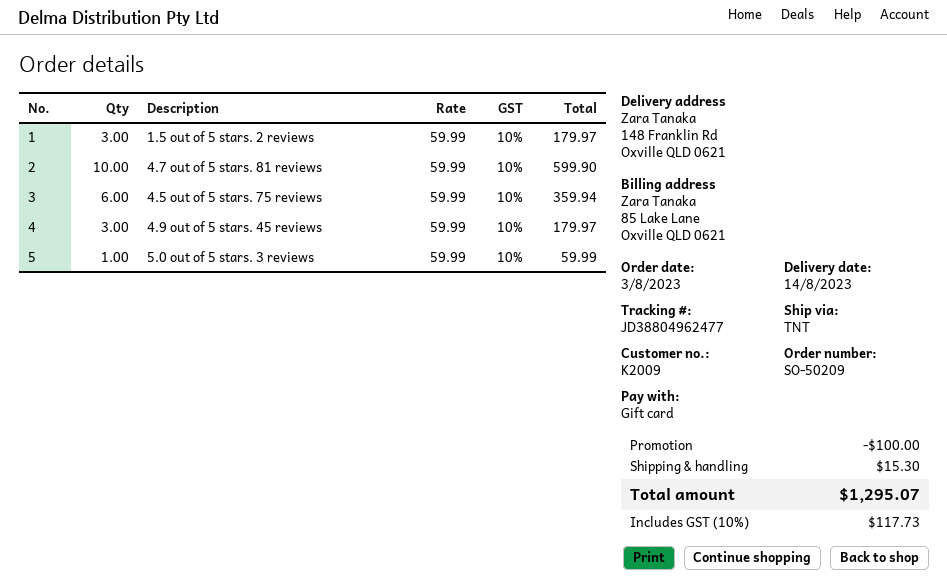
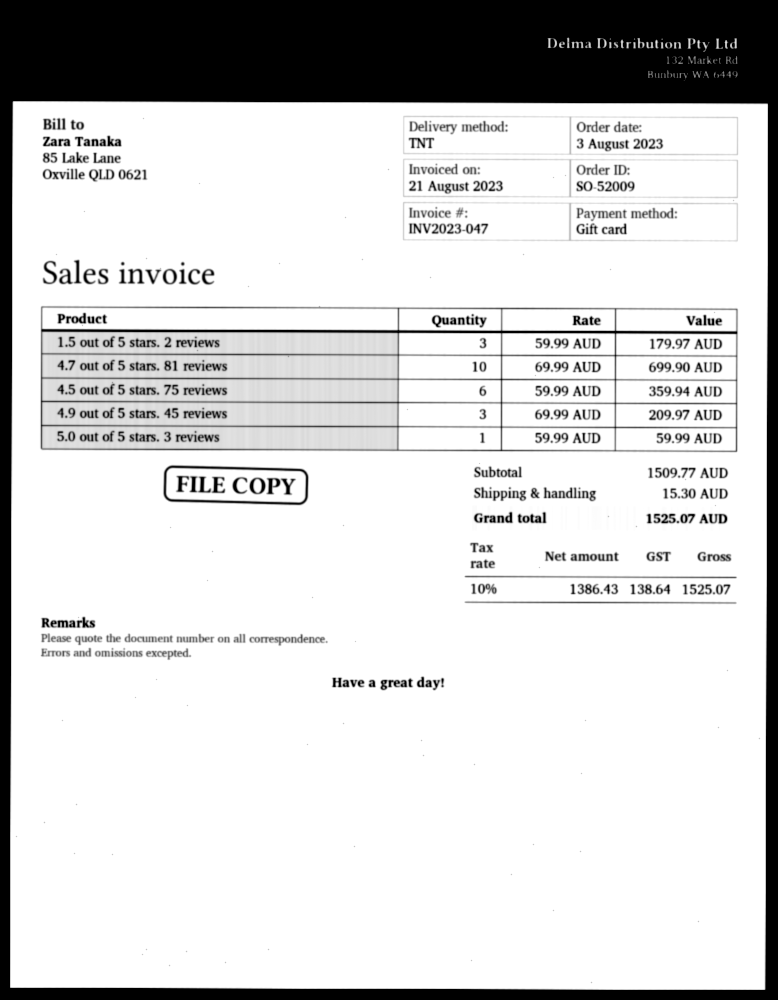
order number: SO-50209 -> SO-52009
4.7 out of 5 stars. 81 reviews: 10 x 59.99 = 599.90 -> 10 x 69.99 = 699.90
4.9 out of 5 stars. 45 reviews: 3 x 59.99 = 179.97 -> 3 x 69.99 = 209.97
discount: 100.00 -> none
tax: 10% = 117.73 -> 10% = 138.64
total: 1295.07 -> 1525.07

